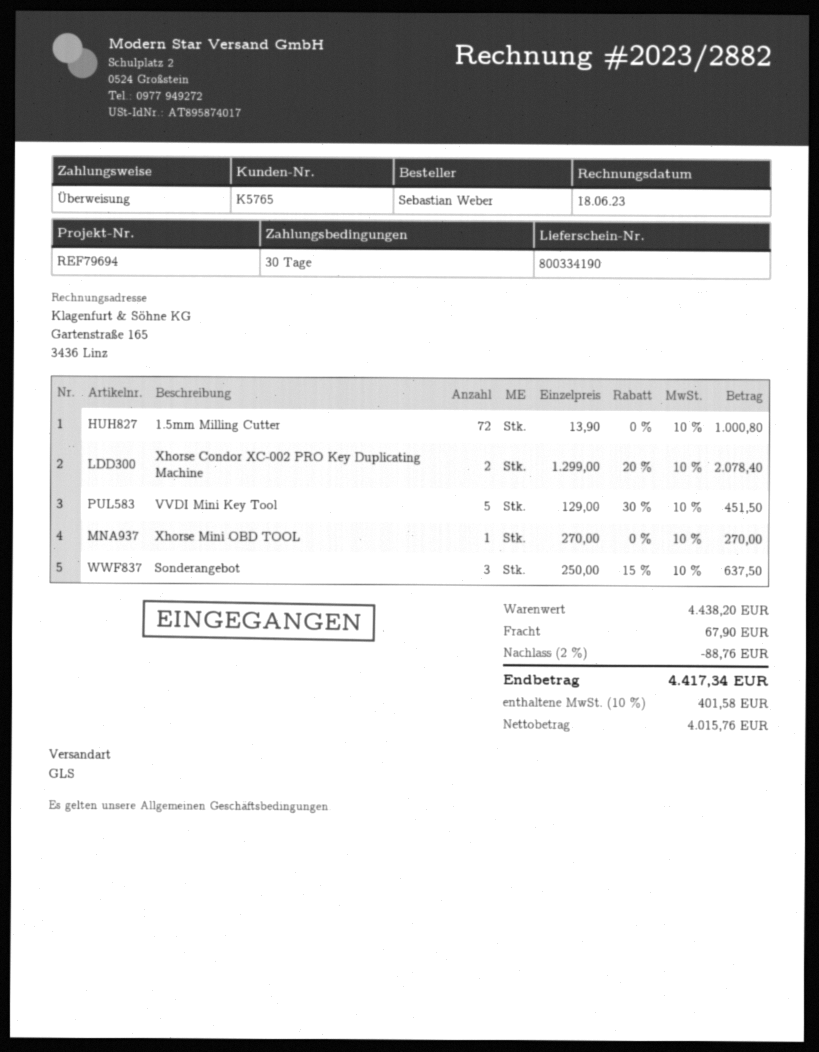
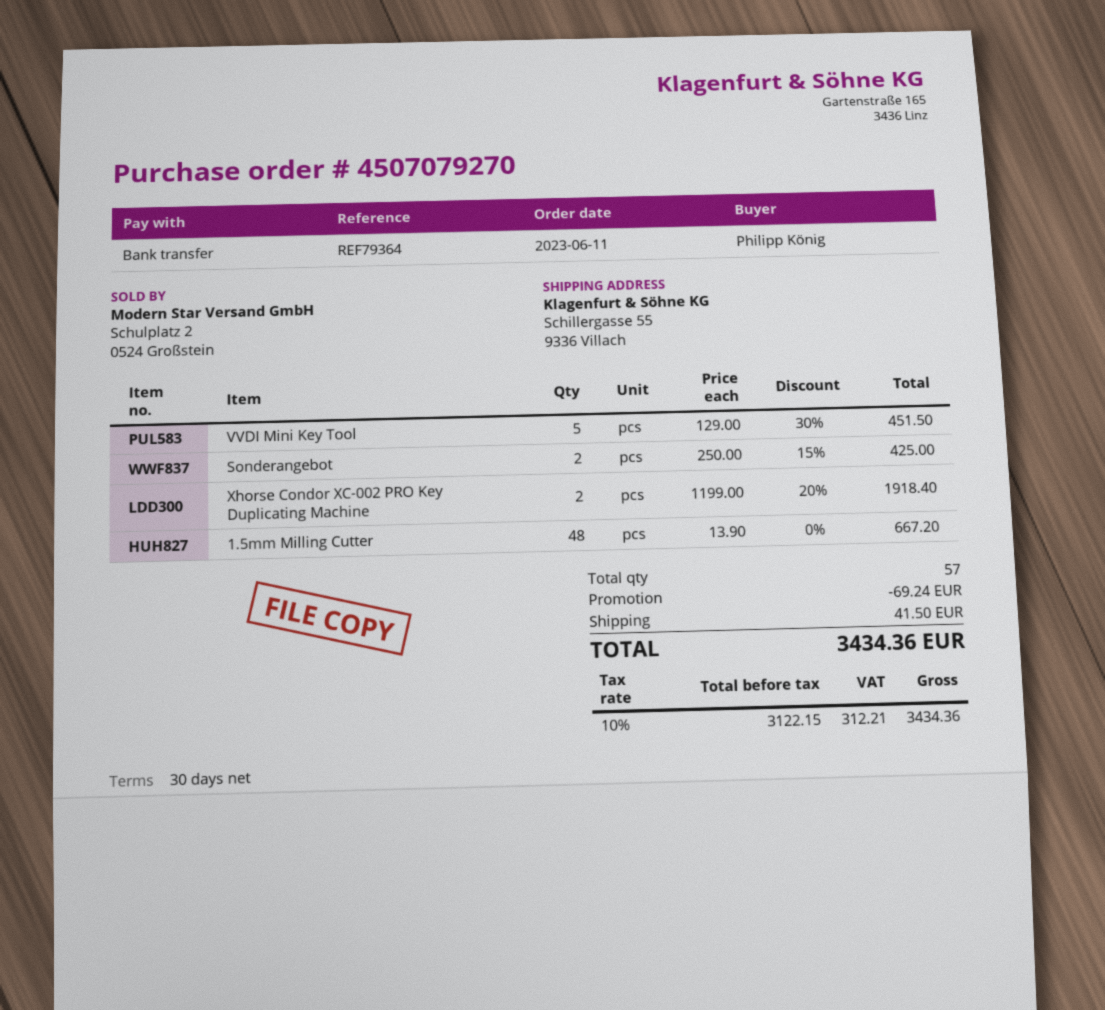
reference: REF79694 -> REF79364
ordered by: Sebastian Weber -> Philipp König
1.5mm Milling Cutter: 72 x 13.90 = 1000.80 -> 48 x 13.90 = 667.20
Xhorse Condor XC-002 PRO Key Duplicating Machine: 2 x 1299.00 - 20% = 2078.40 -> 2 x 1199.00 - 20% = 1918.40
Xhorse Mini OBD TOOL: 1 x 270.00 = 270.00 -> none
Sonderangebot: 3 x 250.00 - 15% = 637.50 -> 2 x 250.00 - 15% = 425.00
discount: 88.76 -> 69.24
shipping: 67.90 -> 41.50
net: 4015.76 -> 3122.15
tax: 10% = 401.58 -> 10% = 312.21
total: 4417.34 -> 3434.36

